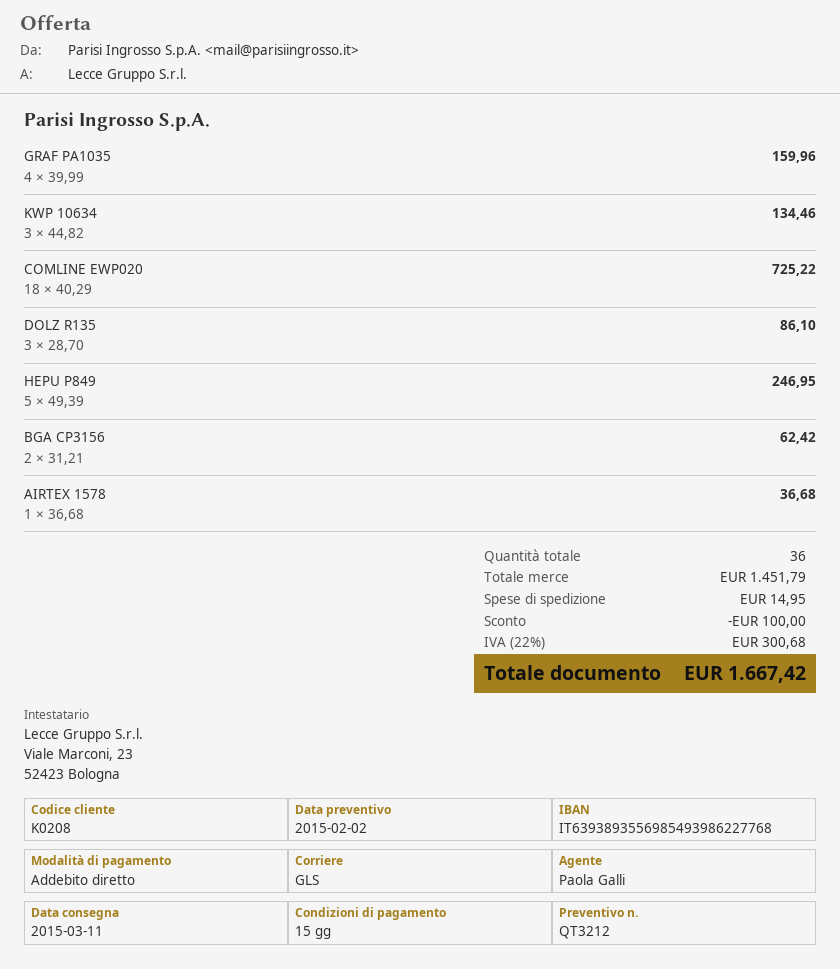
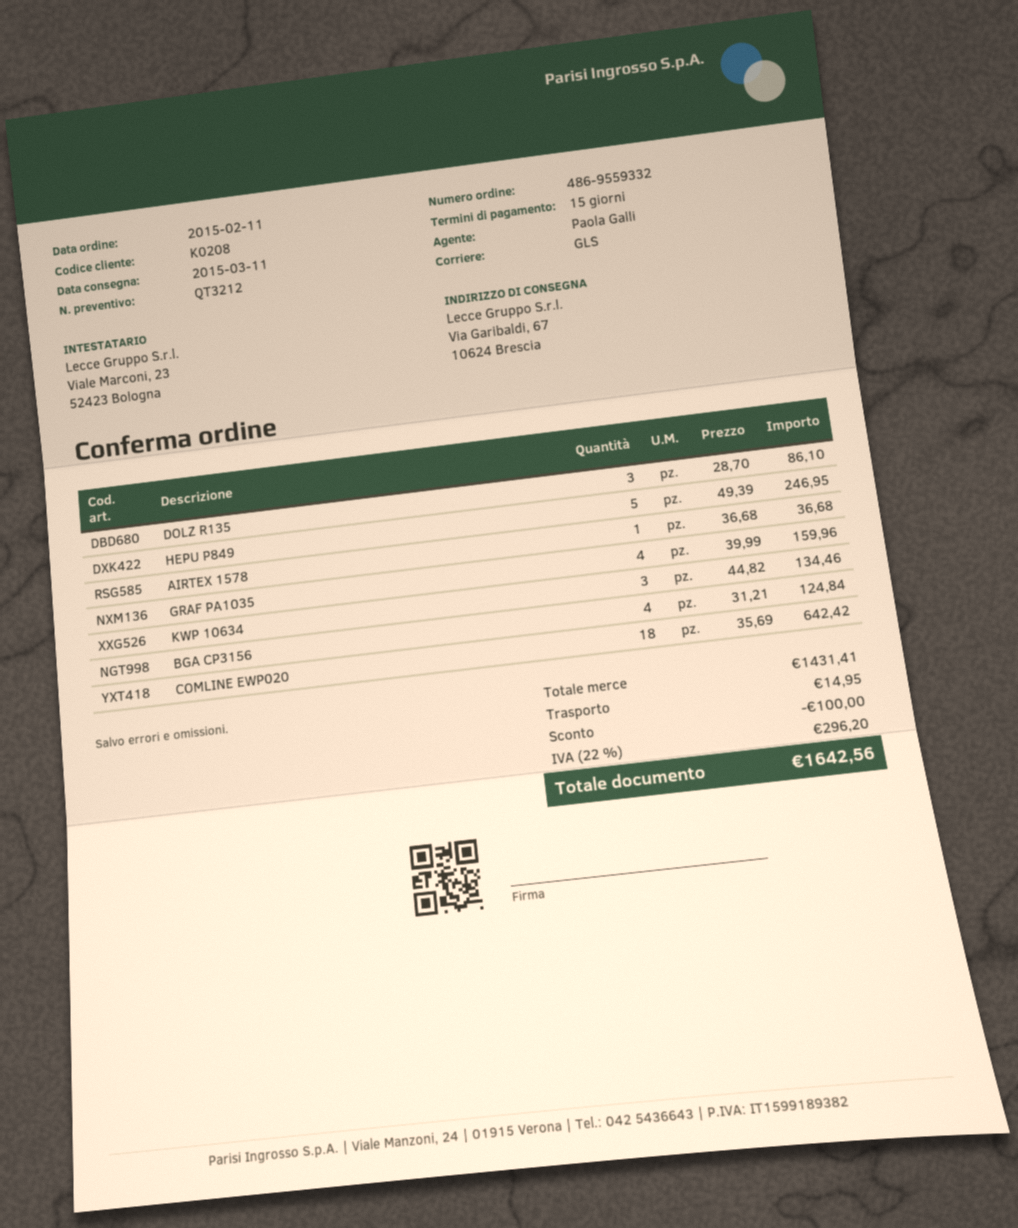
COMLINE EWP020: 18 x 40.29 = 725.22 -> 18 x 35.69 = 642.42
BGA CP3156: 2 x 31.21 = 62.42 -> 4 x 31.21 = 124.84
subtotal: 1451.79 -> 1431.41
tax: 22% = 300.68 -> 22% = 296.20
total: 1667.42 -> 1642.56

